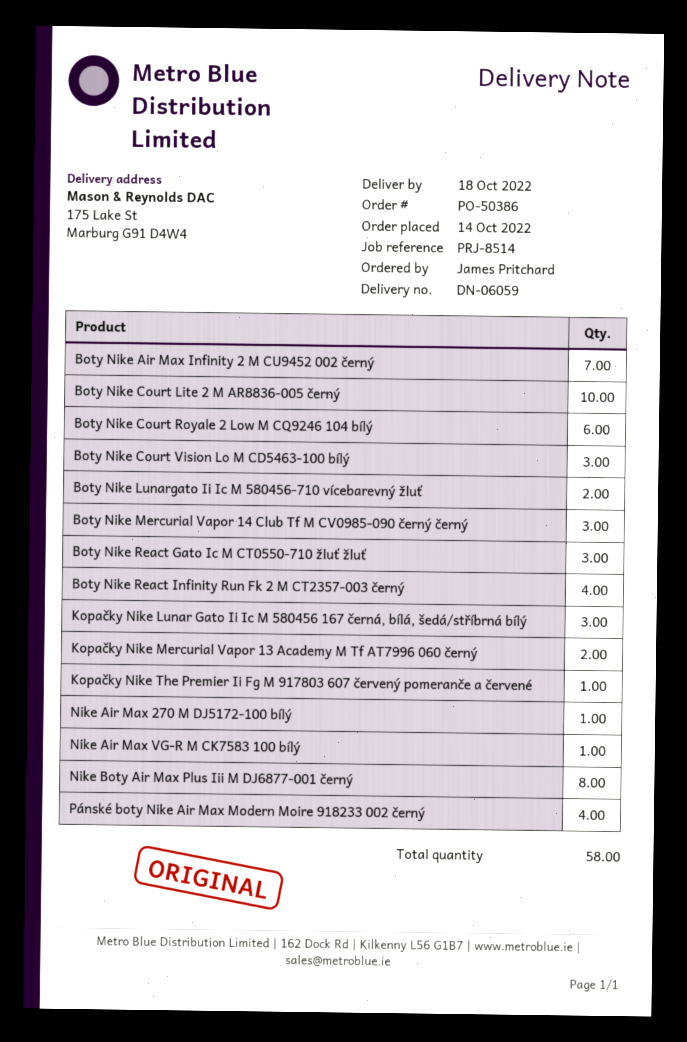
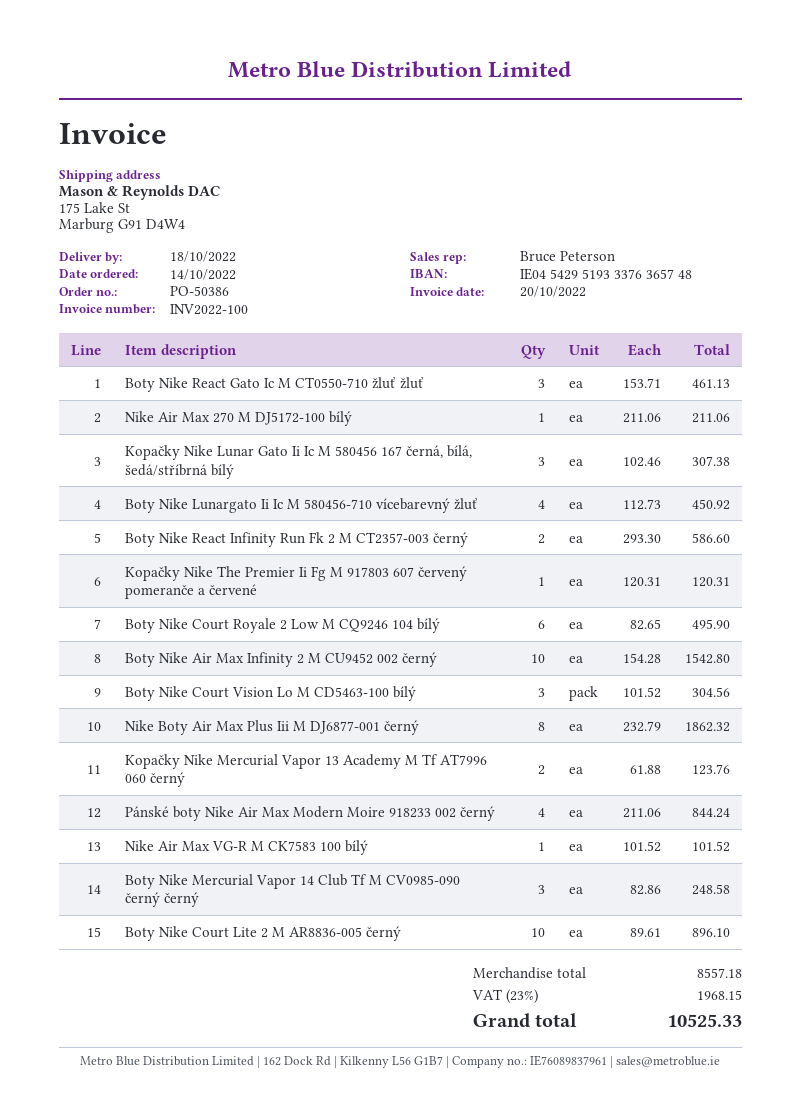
Boty Nike Air Max Infinity 2 M CU9452 002 černý: 7 -> 10
Boty Nike Lunargato Ii Ic M 580456-710 vícebarevný žluť: 2 -> 4
Boty Nike React Infinity Run Fk 2 M CT2357-003 černý: 4 -> 2

